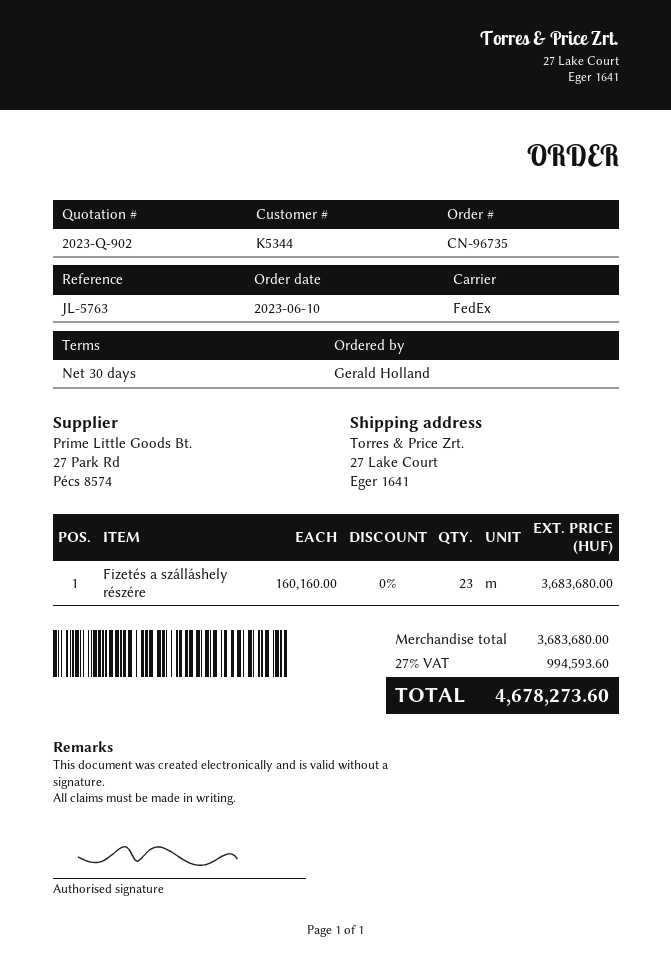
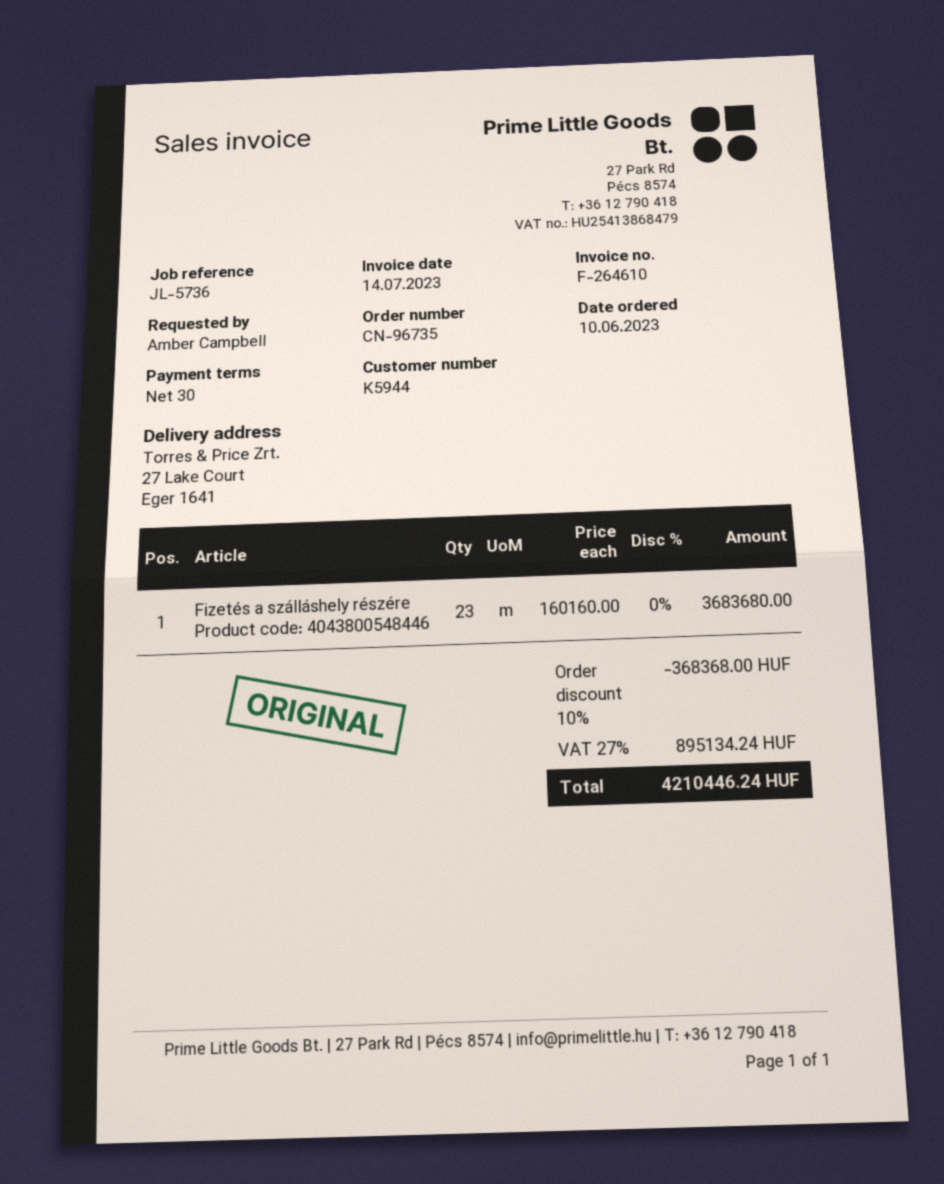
customer number: K5344 -> K5944
reference: JL-5763 -> JL-5736
ordered by: Gerald Holland -> Amber Campbell
discount: none -> 10% = 368368.00
tax: 27% = 994593.60 -> 27% = 895134.24
total: 4678273.60 -> 4210446.24

